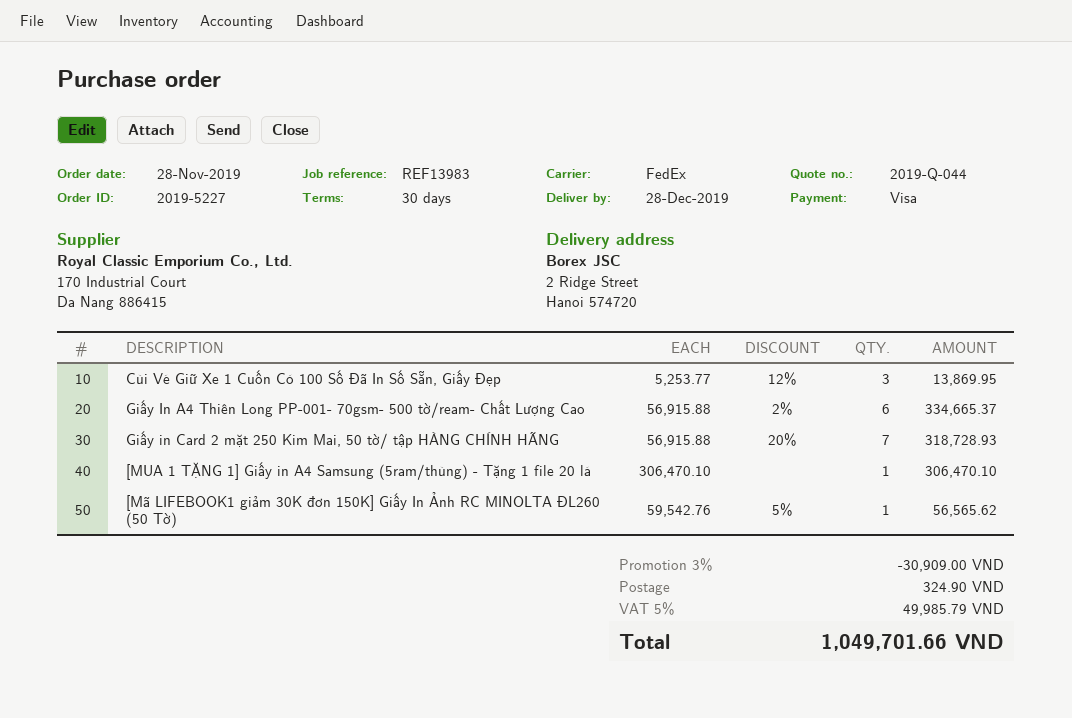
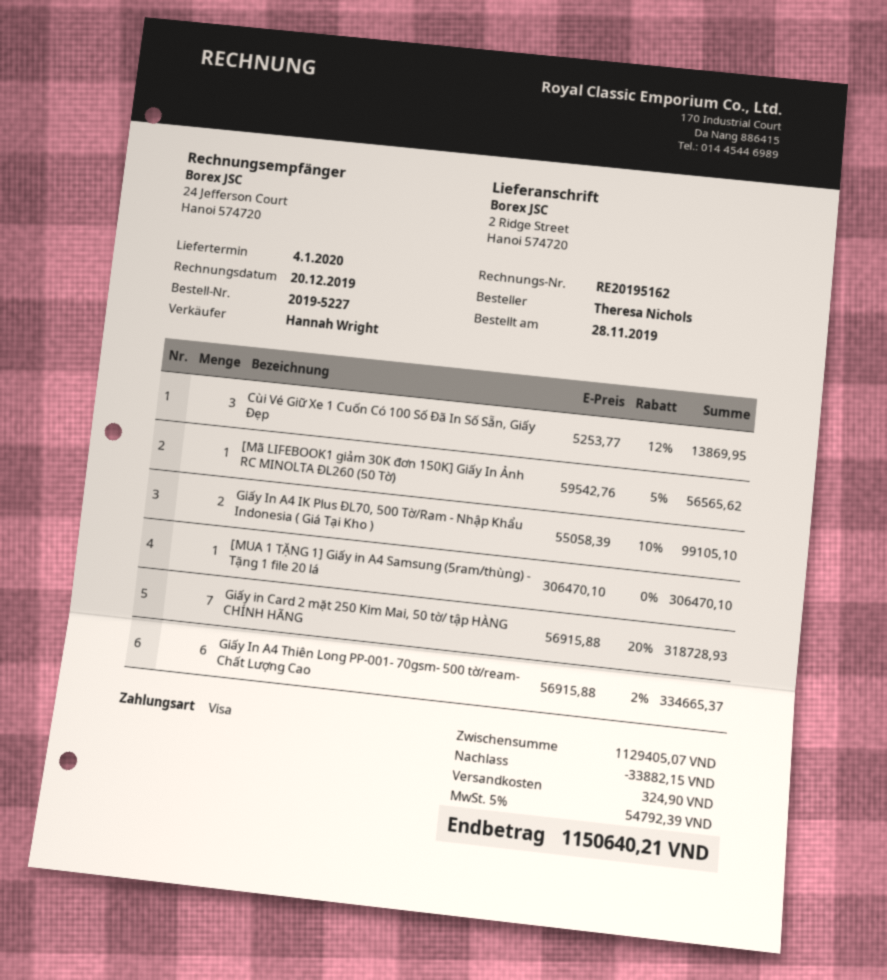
delivery date: 2019-12-28 -> 2020-01-04
Giấy In A4 IK Plus ĐL70, 500 Tờ/Ram - Nhập Khẩu Indonesia ( Giá Tại Kho ): none -> 2 x 55058.39 - 10% = 99105.10
discount: 30909.00 -> 33882.15
tax: 5% = 49985.79 -> 5% = 54792.39
total: 1049701.66 -> 1150640.21

